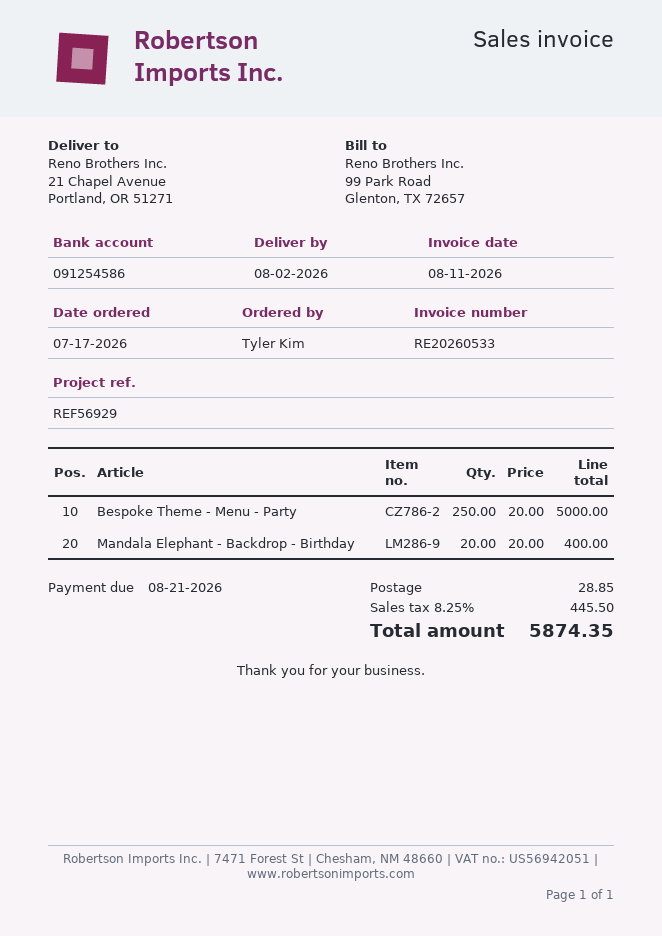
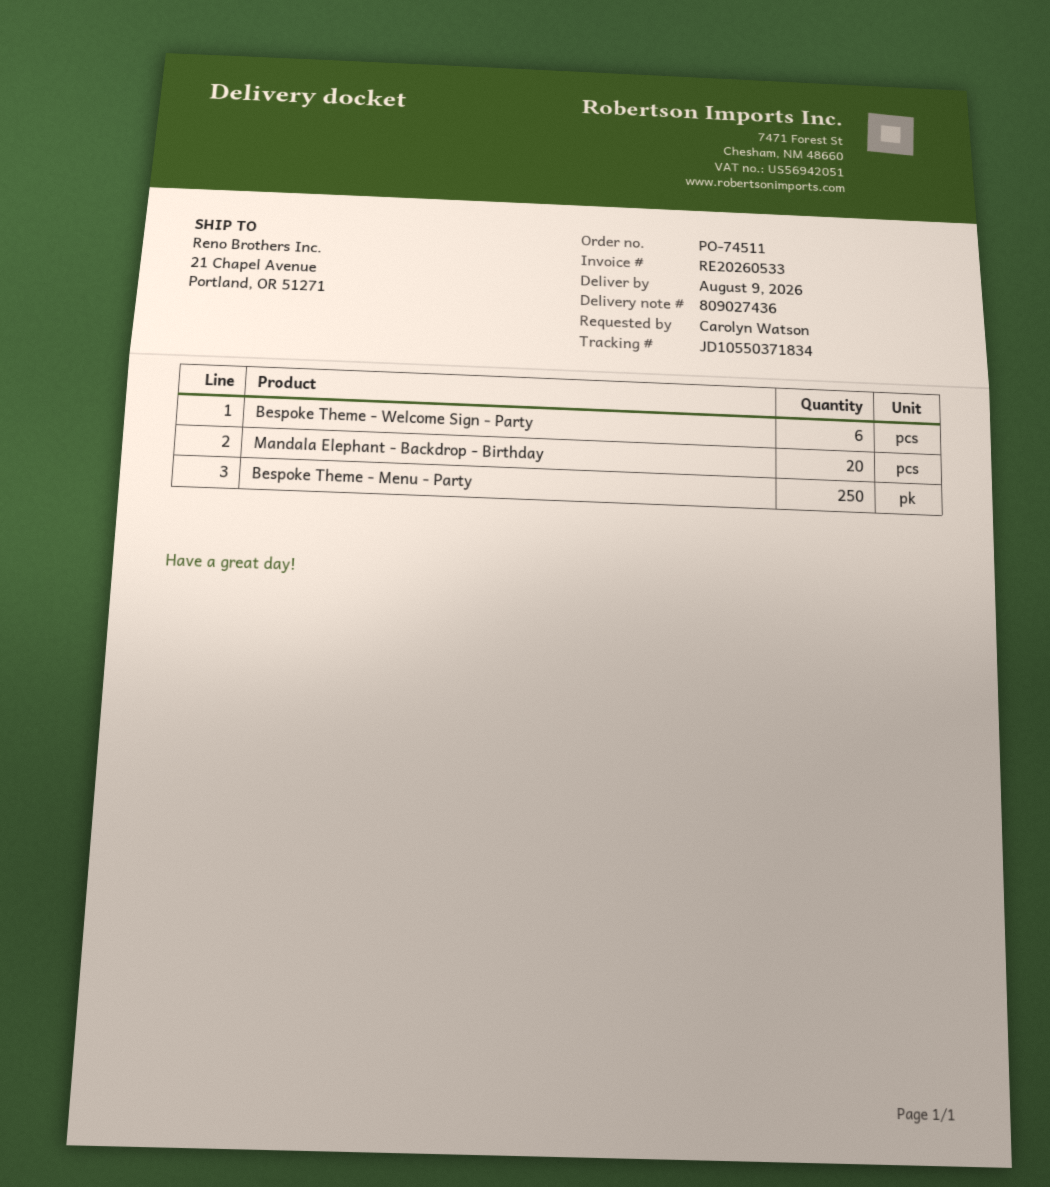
delivery date: 2026-08-02 -> 2026-08-09
ordered by: Tyler Kim -> Carolyn Watson
Bespoke Theme - Welcome Sign - Party: none -> 6

